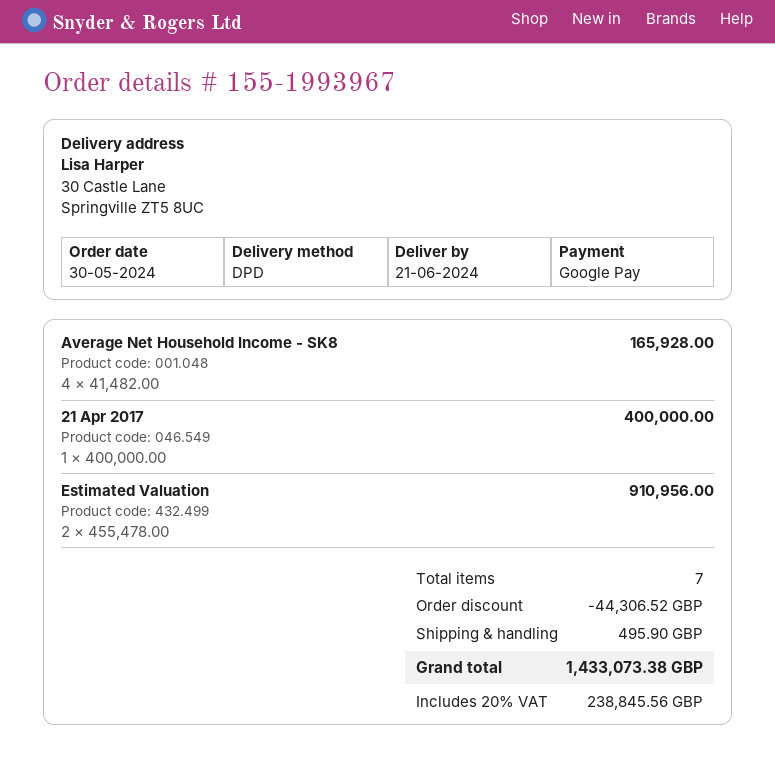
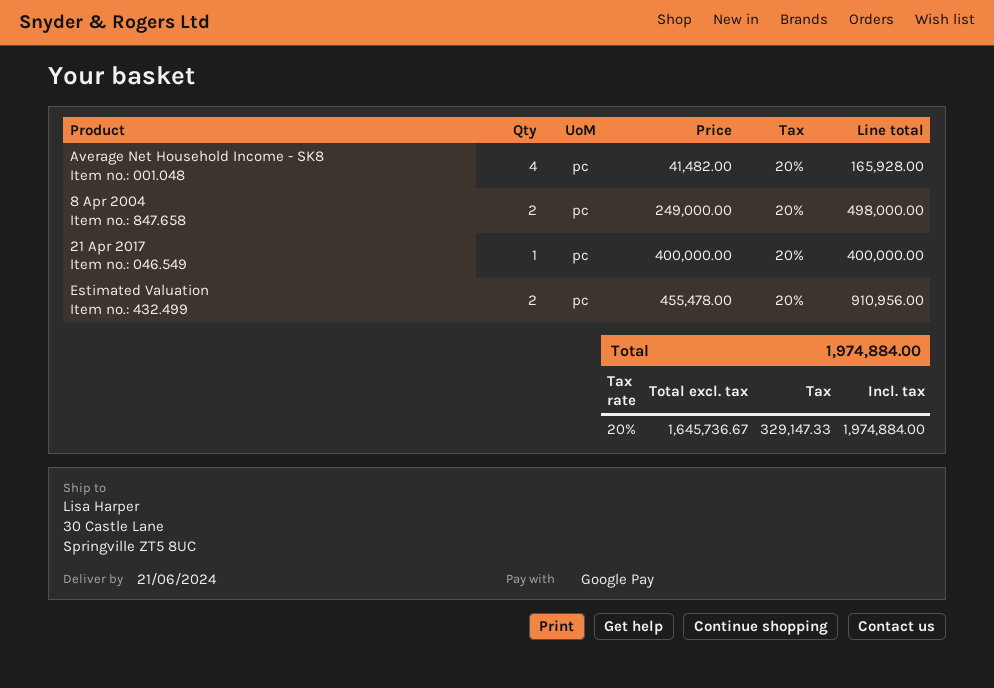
8 Apr 2004: none -> 2 x 249000.00 = 498000.00
discount: 44306.52 -> none
shipping: 495.90 -> none
tax: 20% = 238845.56 -> 20% = 329147.33
total: 1433073.38 -> 1974884.00

